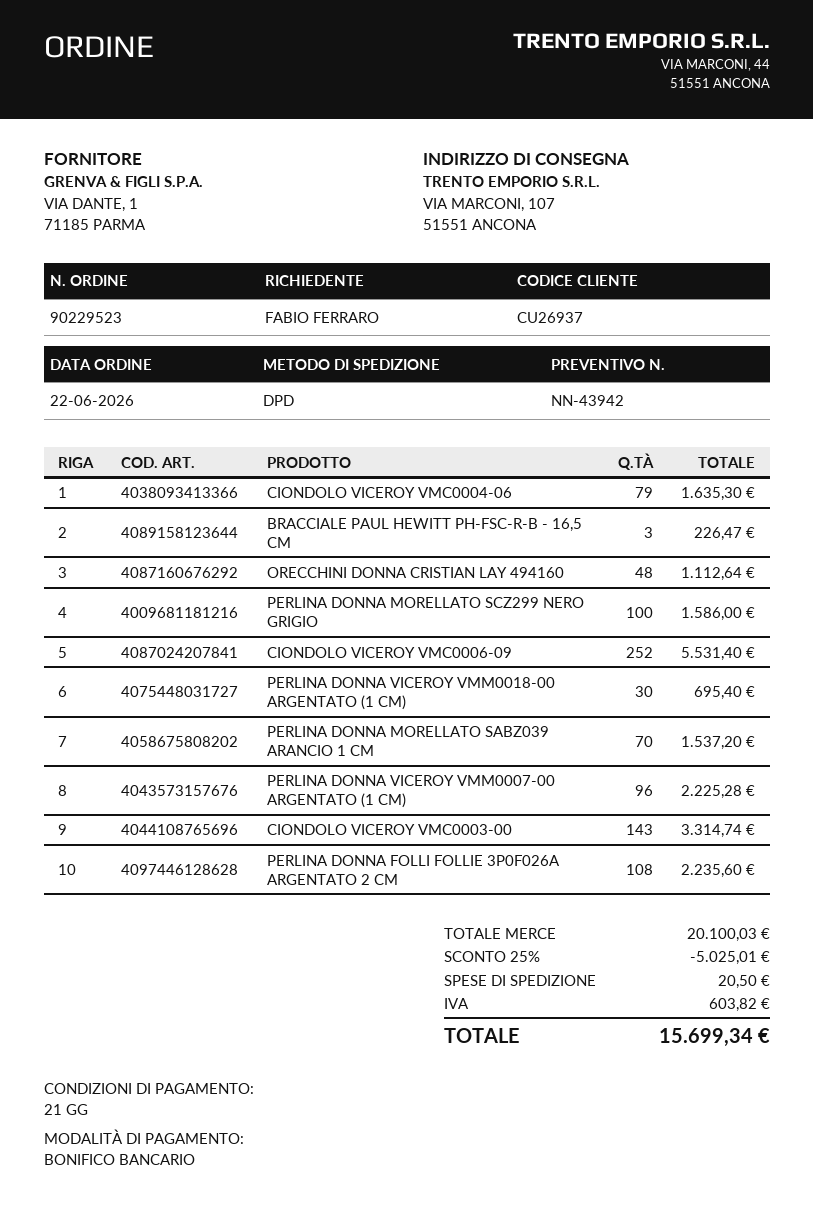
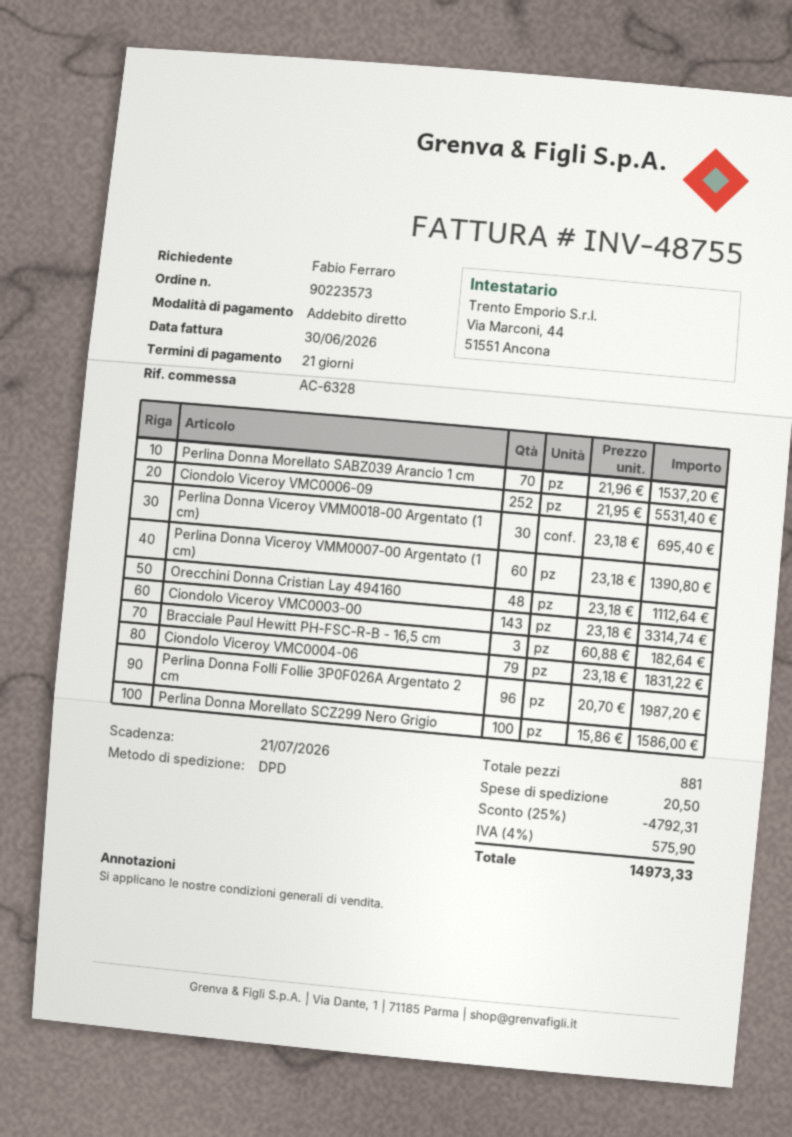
order number: 90229523 -> 90223573
payment method: bank transfer -> direct debit
CIONDOLO VICEROY VMC0004-06: 79 for 1635.30 -> 79 for 1831.22
BRACCIALE PAUL HEWITT PH-FSC-R-B - 16,5 CM: 3 for 226.47 -> 3 for 182.64
PERLINA DONNA VICEROY VMM0007-00 ARGENTATO (1 CM): 96 for 2225.28 -> 60 for 1390.80
PERLINA DONNA FOLLI FOLLIE 3P0F026A ARGENTATO 2 CM: 108 for 2235.60 -> 96 for 1987.20
discount: 25% = 5025.01 -> 25% = 4792.31
tax: 603.82 -> 575.90
total: 15699.34 -> 14973.33

